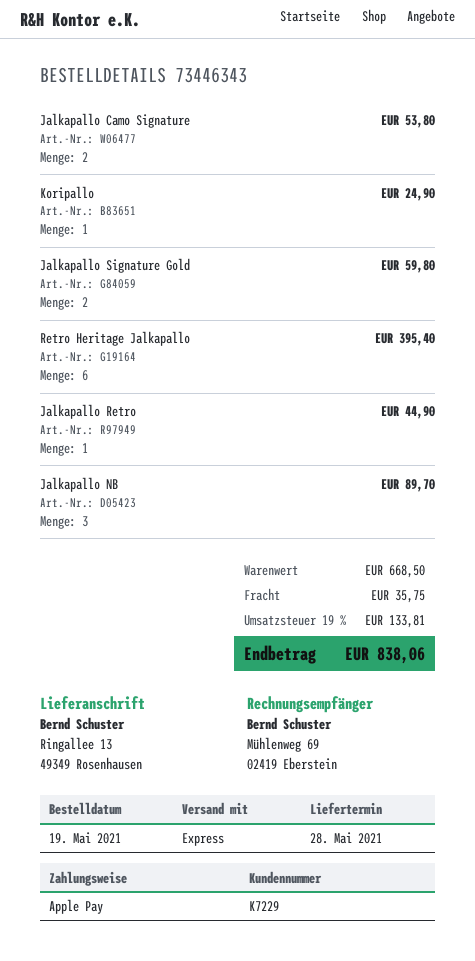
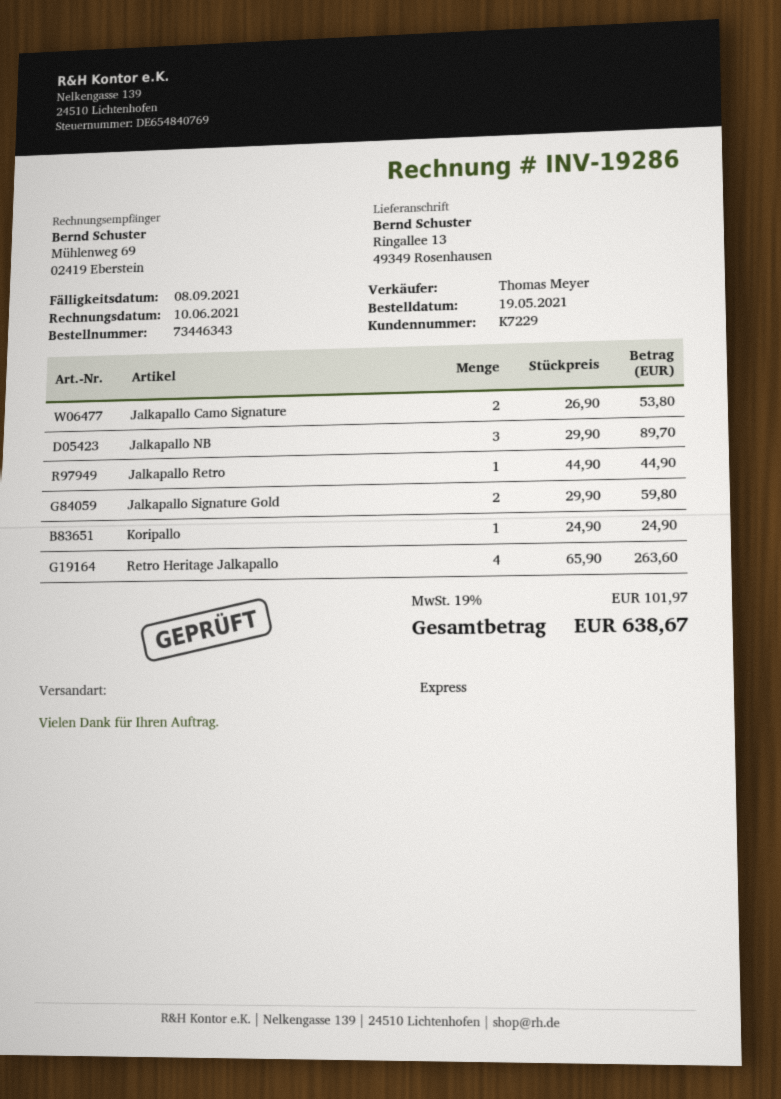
Retro Heritage Jalkapallo: 6 for 395.40 -> 4 for 263.60
shipping: 35.75 -> none
tax: 19% = 133.81 -> 19% = 101.97
total: 838.06 -> 638.67

